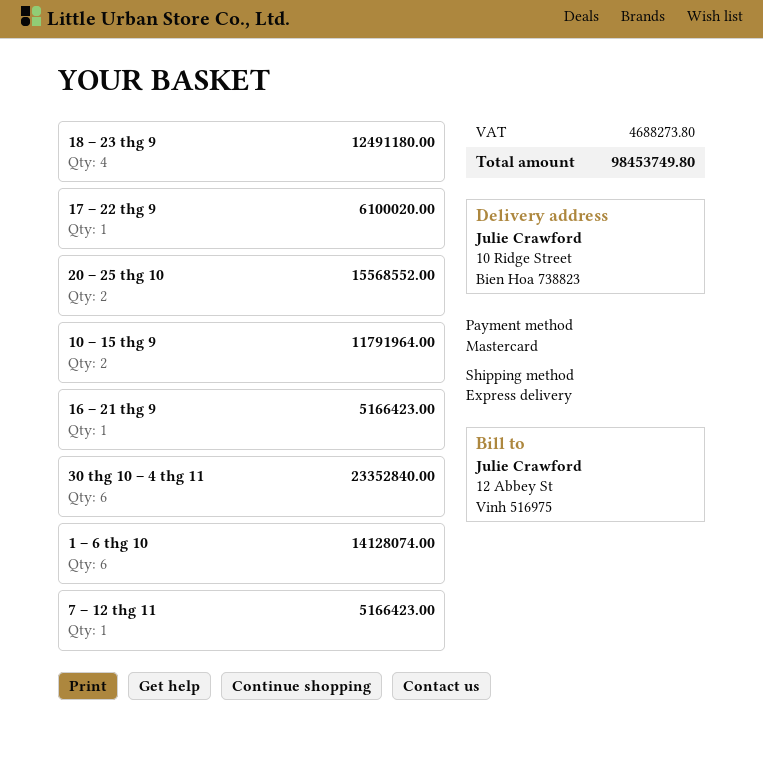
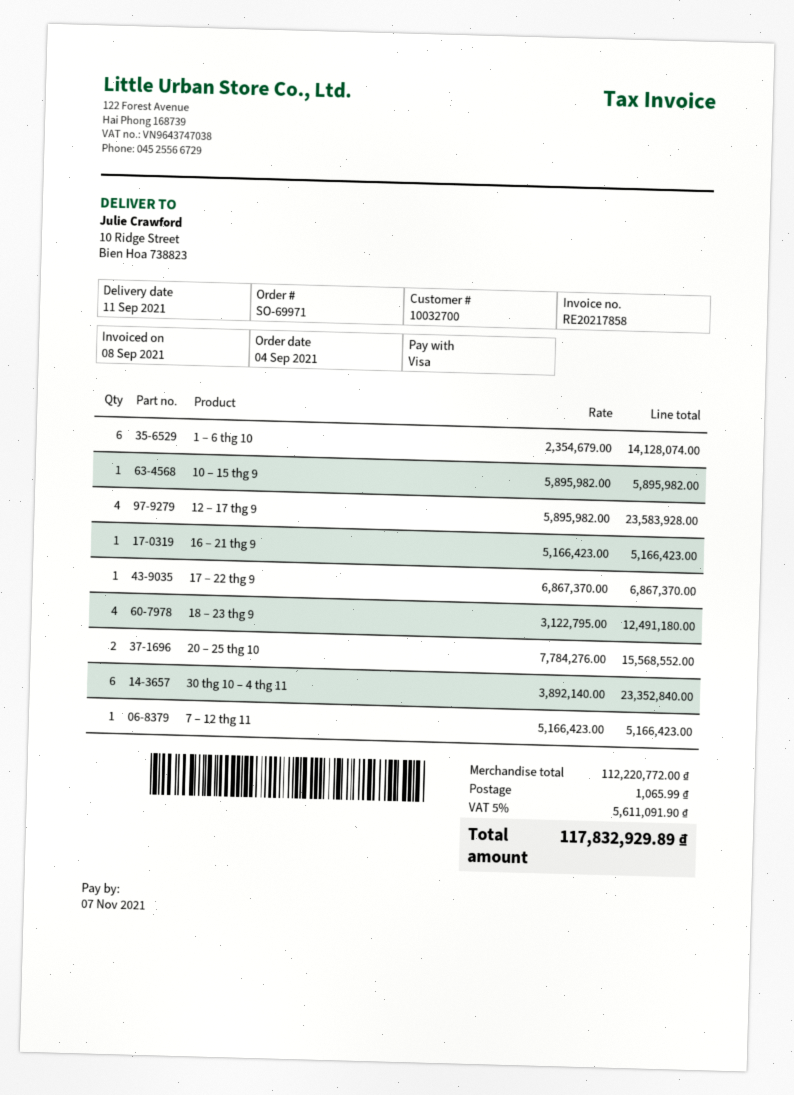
payment method: Mastercard -> Visa
17 – 22 thg 9: 1 for 6100020.00 -> 1 for 6867370.00
10 – 15 thg 9: 2 for 11791964.00 -> 1 for 5895982.00
12 – 17 thg 9: none -> 4 for 23583928.00
shipping: none -> 1065.99
tax: 4688273.80 -> 5611091.90
total: 98453749.80 -> 117832929.89

